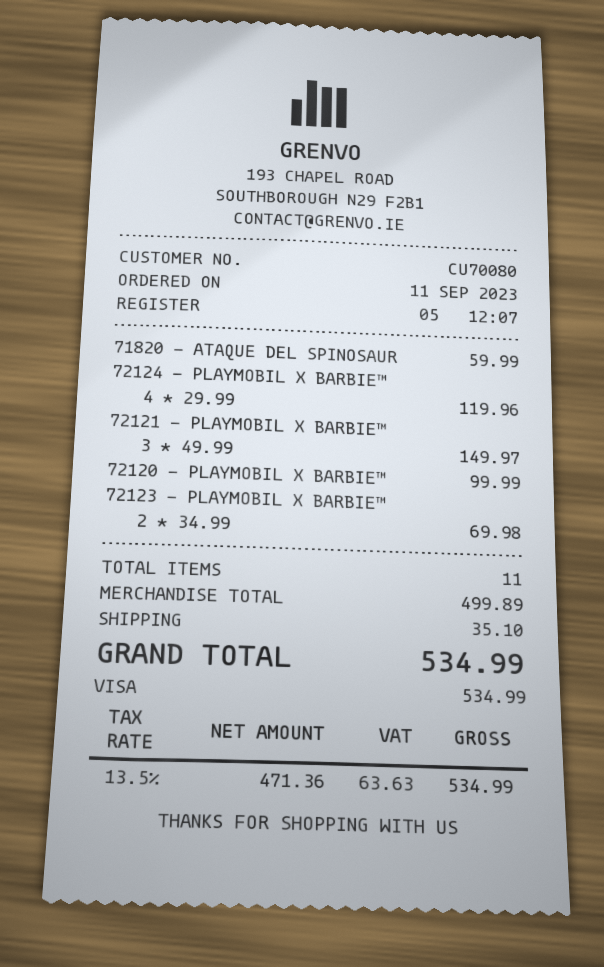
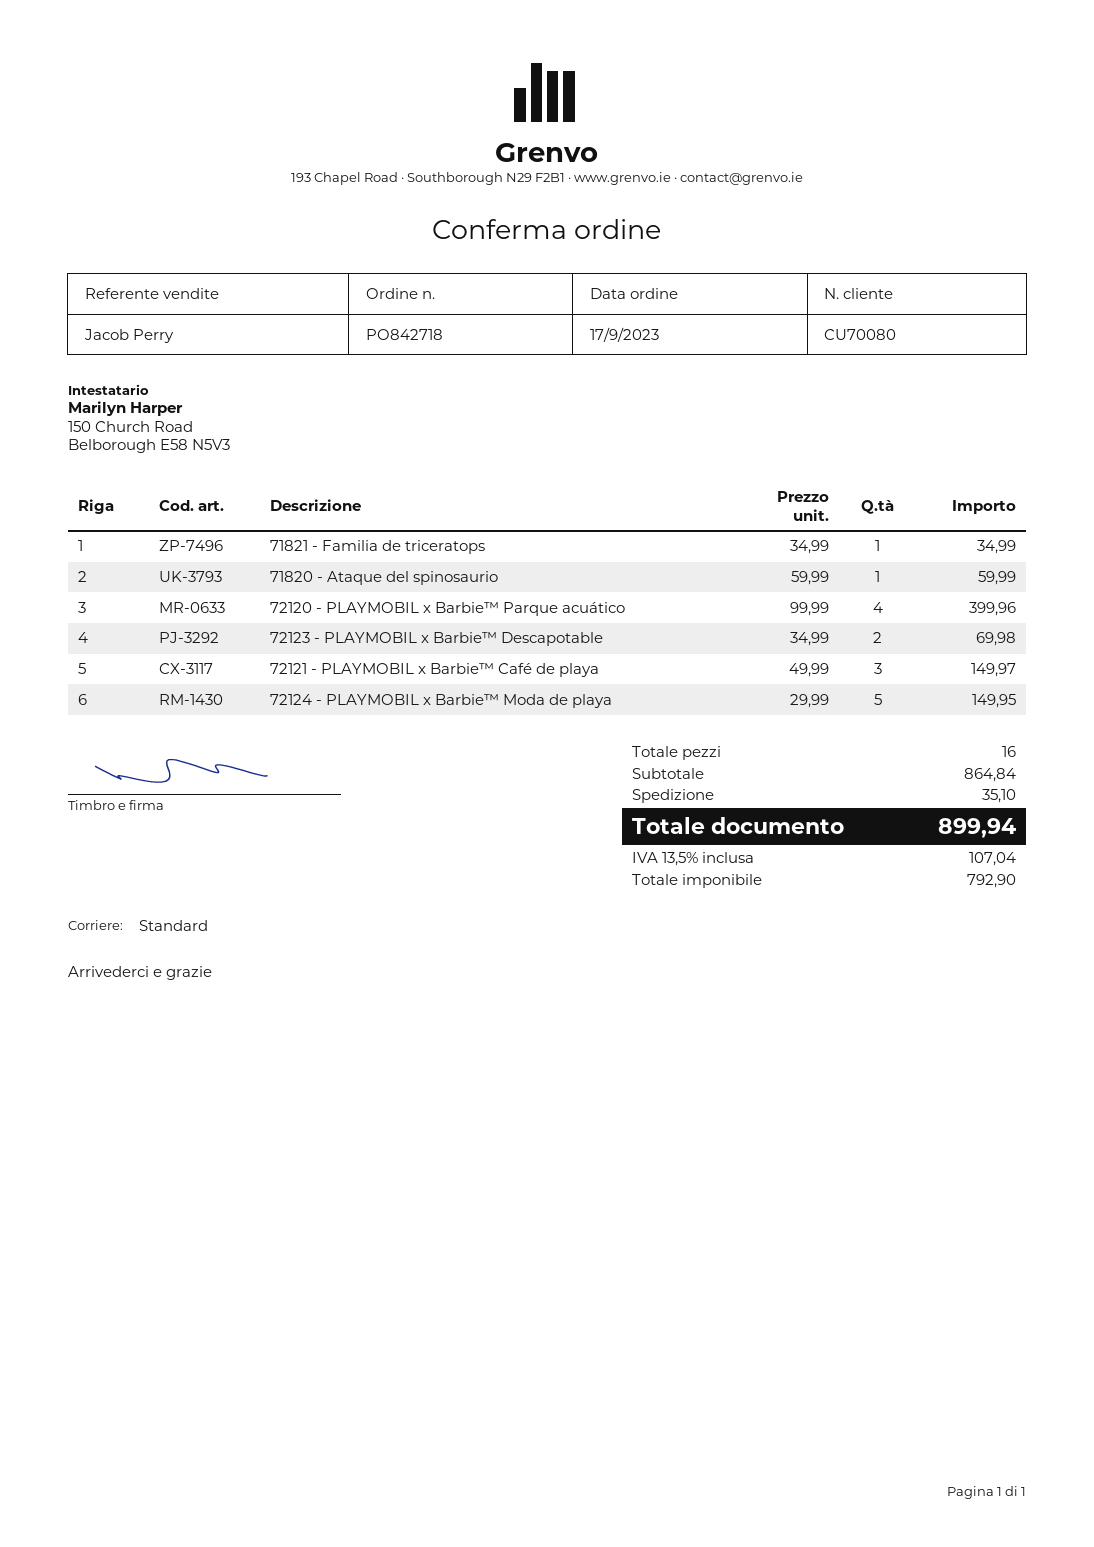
order date: 2023-09-11 -> 2023-09-17
72124 - PLAYMOBIL X BARBIE™: 4 x 29.99 = 119.96 -> 5 x 29.99 = 149.95
72120 - PLAYMOBIL X BARBIE™: 1 x 99.99 = 99.99 -> 4 x 99.99 = 399.96
71821 - Familia de triceratops: none -> 1 x 34.99 = 34.99
total quantity: 11 -> 16
subtotal: 499.89 -> 864.84
net: 471.36 -> 792.90
tax: 13.5% = 63.63 -> 13.5% = 107.04
total: 534.99 -> 899.94

